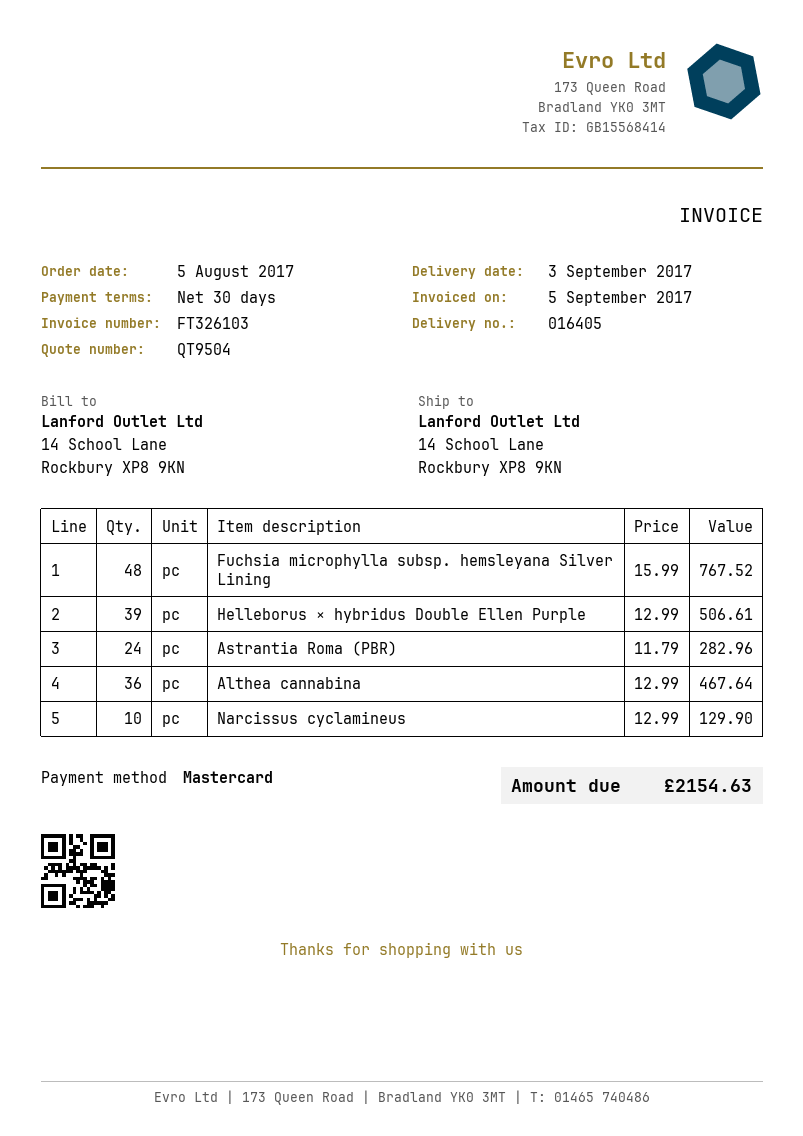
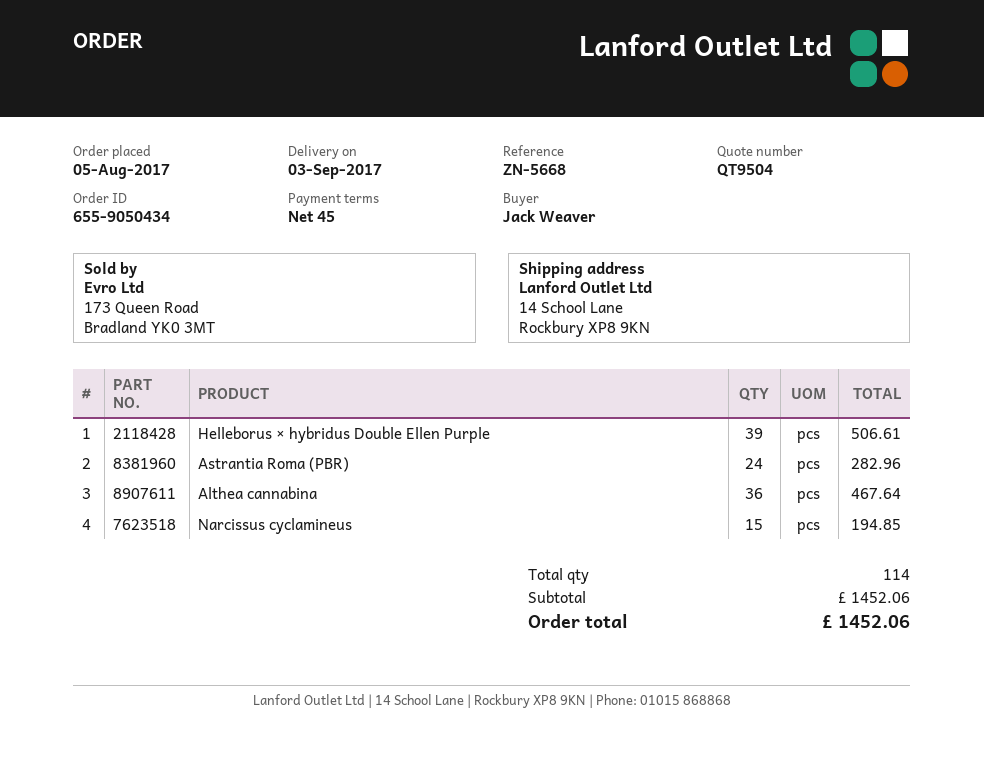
payment terms: 30 days -> 45 days
Fuchsia microphylla subsp. hemsleyana Silver Lining: 48 for 767.52 -> none
Narcissus cyclamineus: 10 for 129.90 -> 15 for 194.85
total: 2154.63 -> 1452.06

